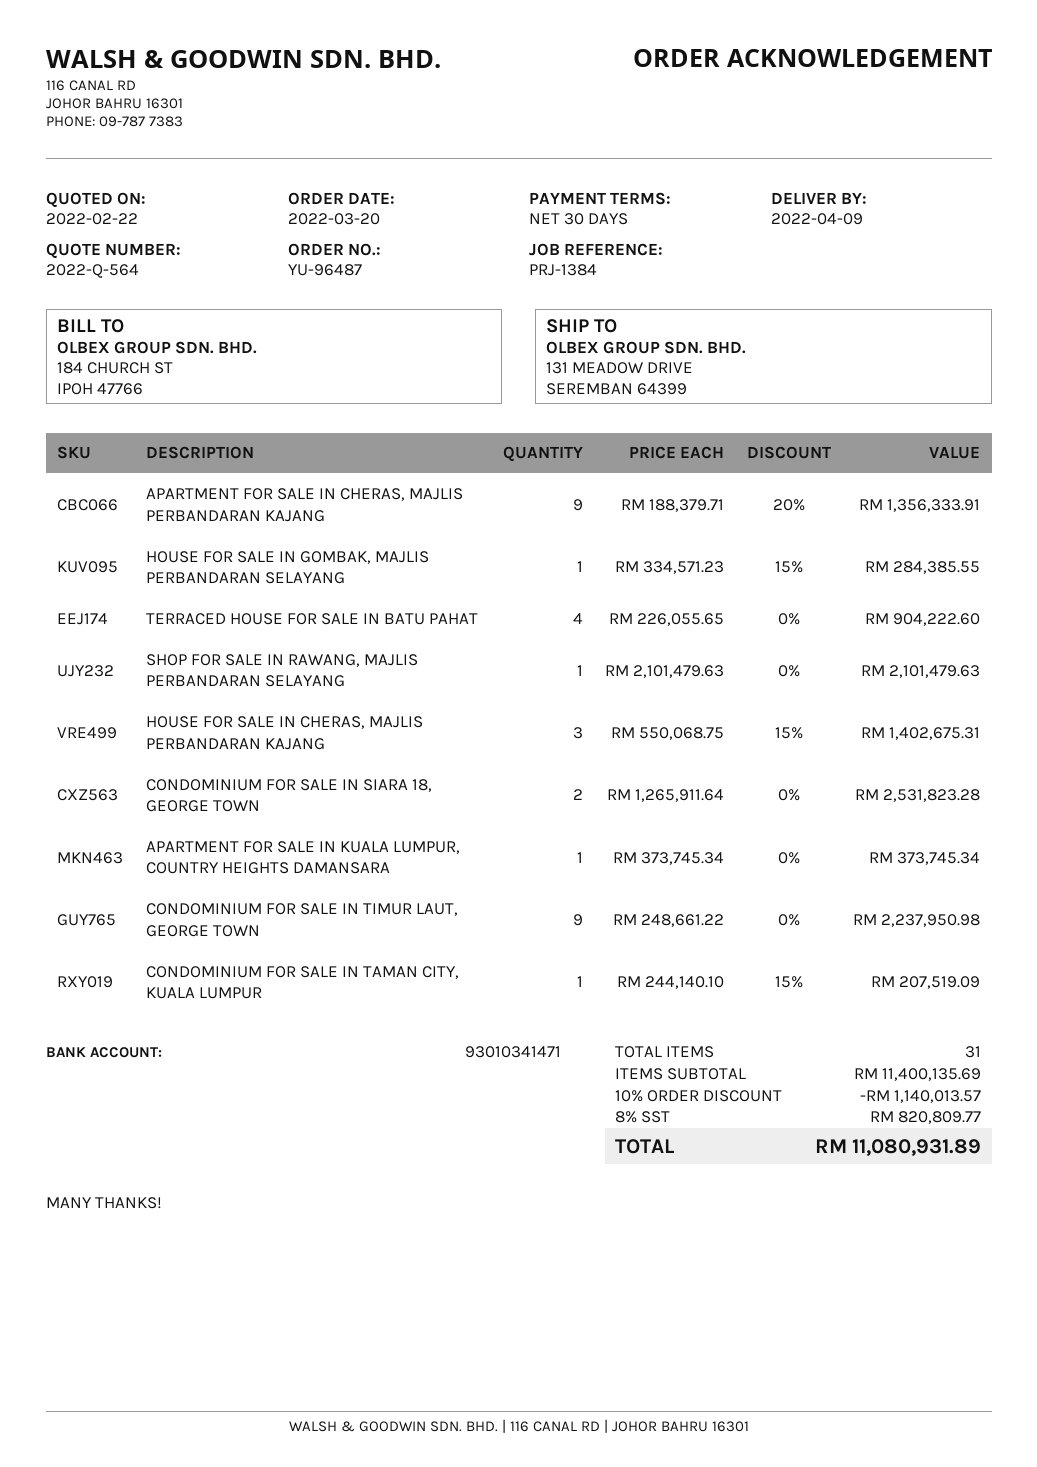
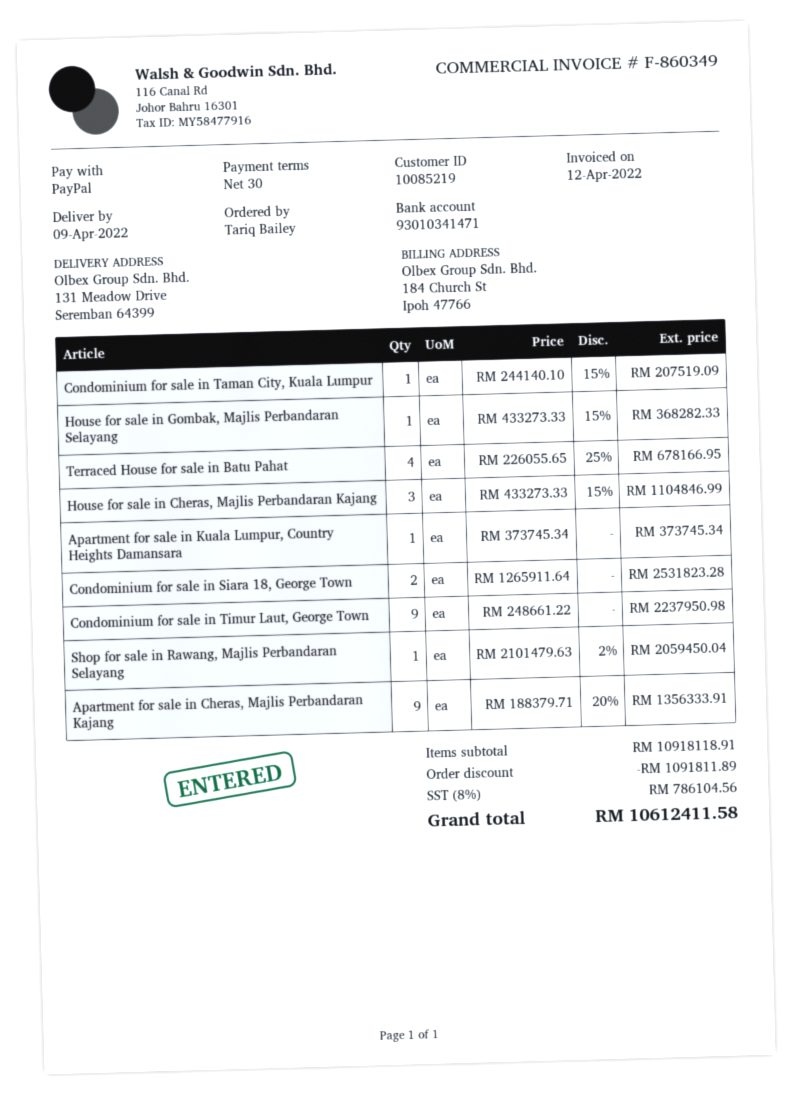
HOUSE FOR SALE IN GOMBAK, MAJLIS PERBANDARAN SELAYANG: 1 x 334571.23 - 15% = 284385.55 -> 1 x 433273.33 - 15% = 368282.33
TERRACED HOUSE FOR SALE IN BATU PAHAT: 4 x 226055.65 = 904222.60 -> 4 x 226055.65 - 25% = 678166.95
SHOP FOR SALE IN RAWANG, MAJLIS PERBANDARAN SELAYANG: 1 x 2101479.63 = 2101479.63 -> 1 x 2101479.63 - 2% = 2059450.04
HOUSE FOR SALE IN CHERAS, MAJLIS PERBANDARAN KAJANG: 3 x 550068.75 - 15% = 1402675.31 -> 3 x 433273.33 - 15% = 1104846.99
subtotal: 11400135.69 -> 10918118.91
discount: 1140013.57 -> 1091811.89
tax: 8% = 820809.77 -> 8% = 786104.56
total: 11080931.89 -> 10612411.58

